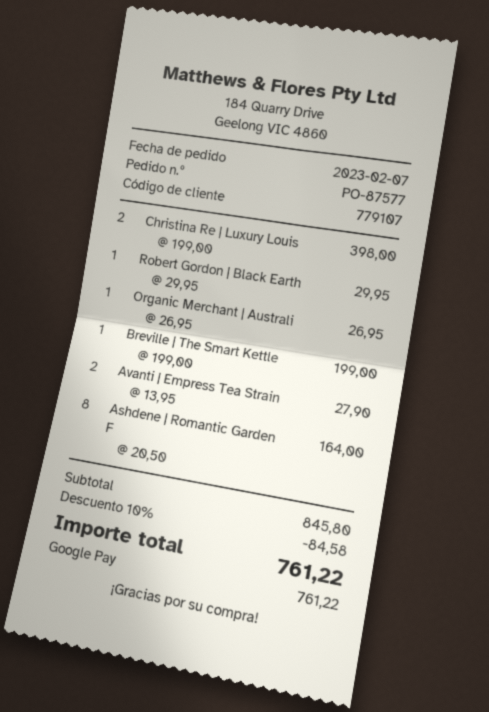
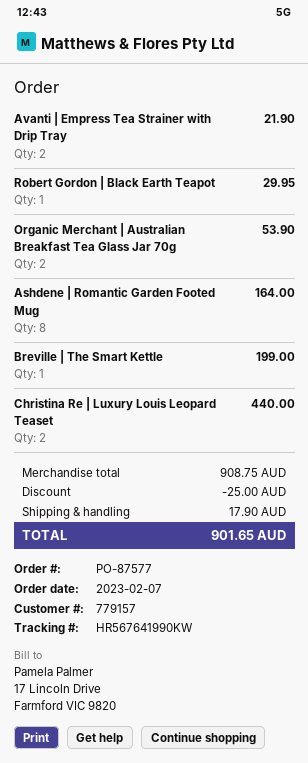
customer number: 779107 -> 779157
Christina Re | Luxury Louis: 2 for 398.00 -> 2 for 440.00
Organic Merchant | Australi: 1 for 26.95 -> 2 for 53.90
Avanti | Empress Tea Strain: 2 for 27.90 -> 2 for 21.90
subtotal: 845.80 -> 908.75
discount: 84.58 -> 25.00
shipping: none -> 17.90
total: 761.22 -> 901.65

